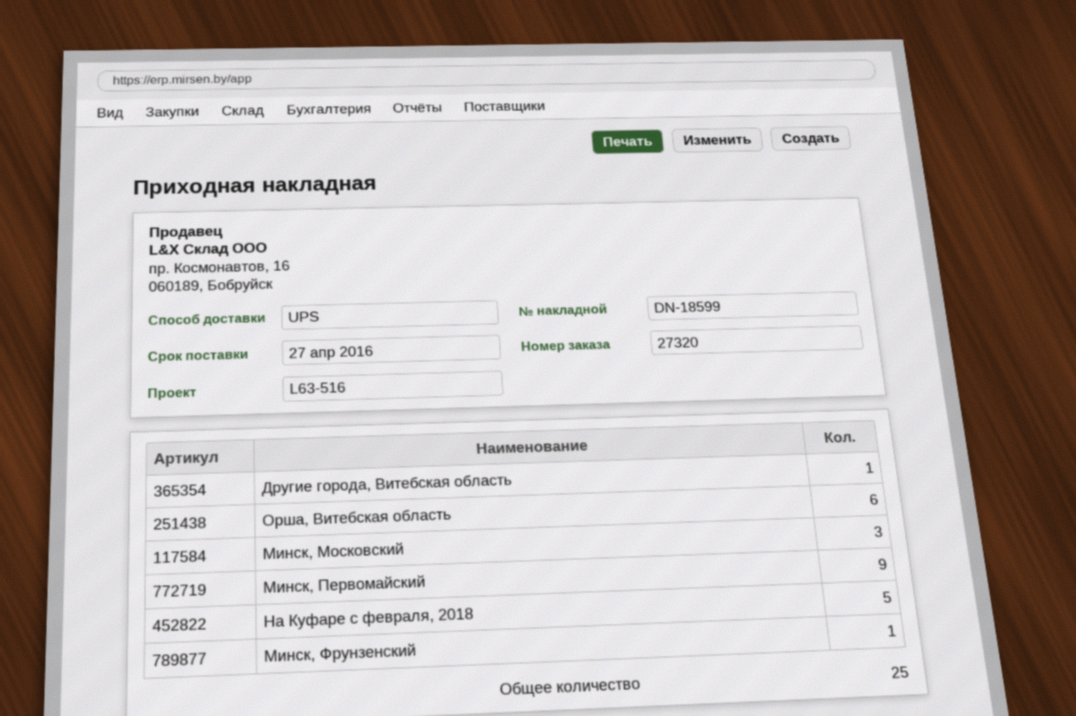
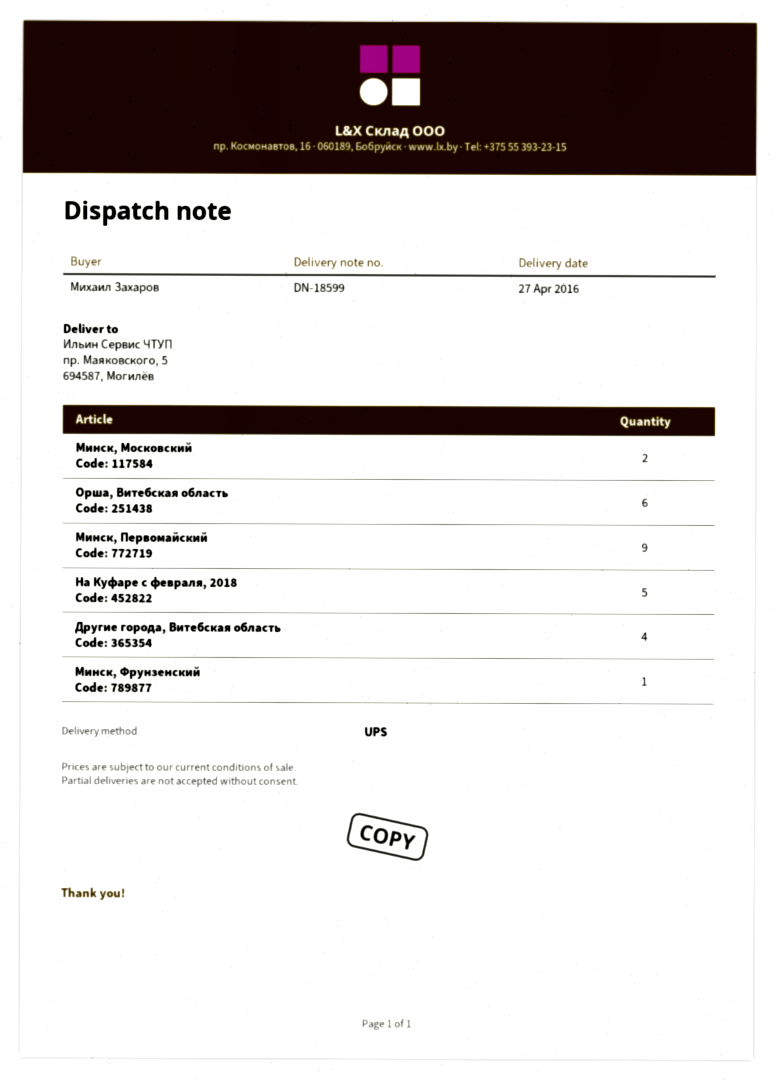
Другие города, Витебская область: 1 -> 4
Минск, Московский: 3 -> 2

